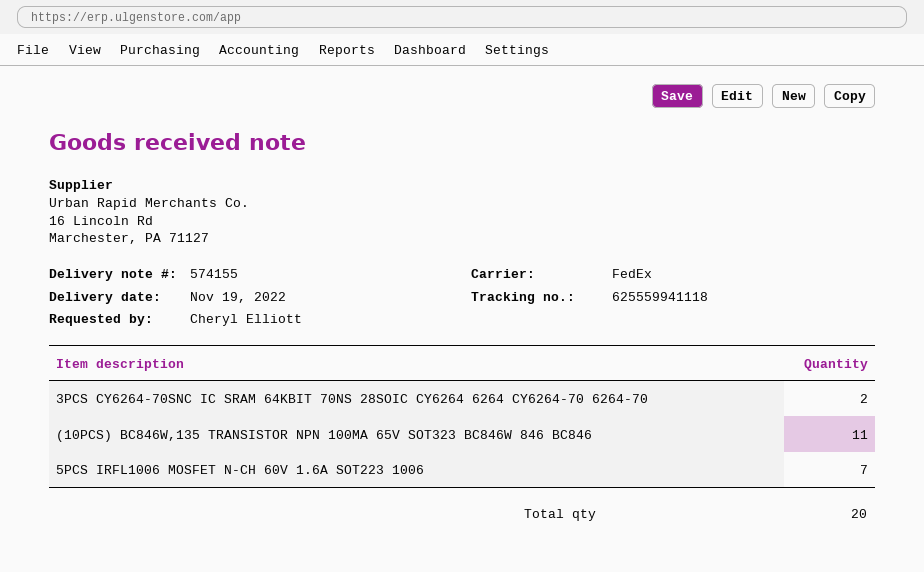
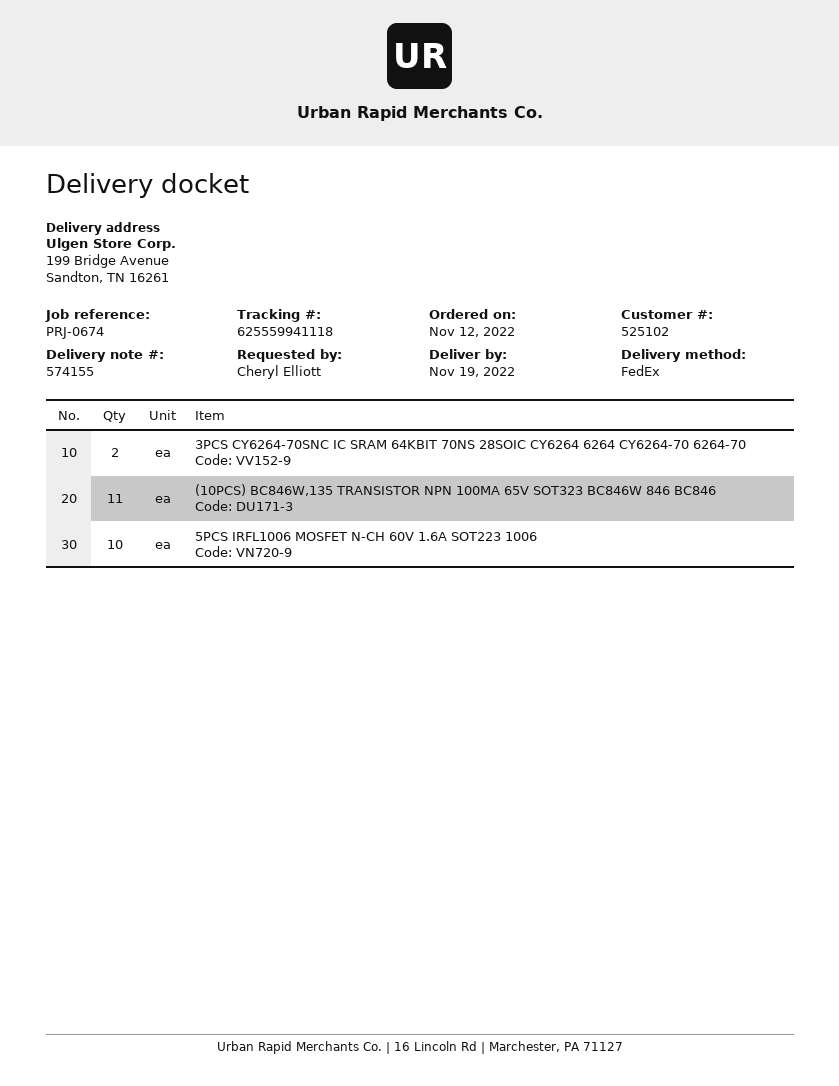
5PCS IRFL1006 MOSFET N-CH 60V 1.6A SOT223 1006: 7 -> 10

